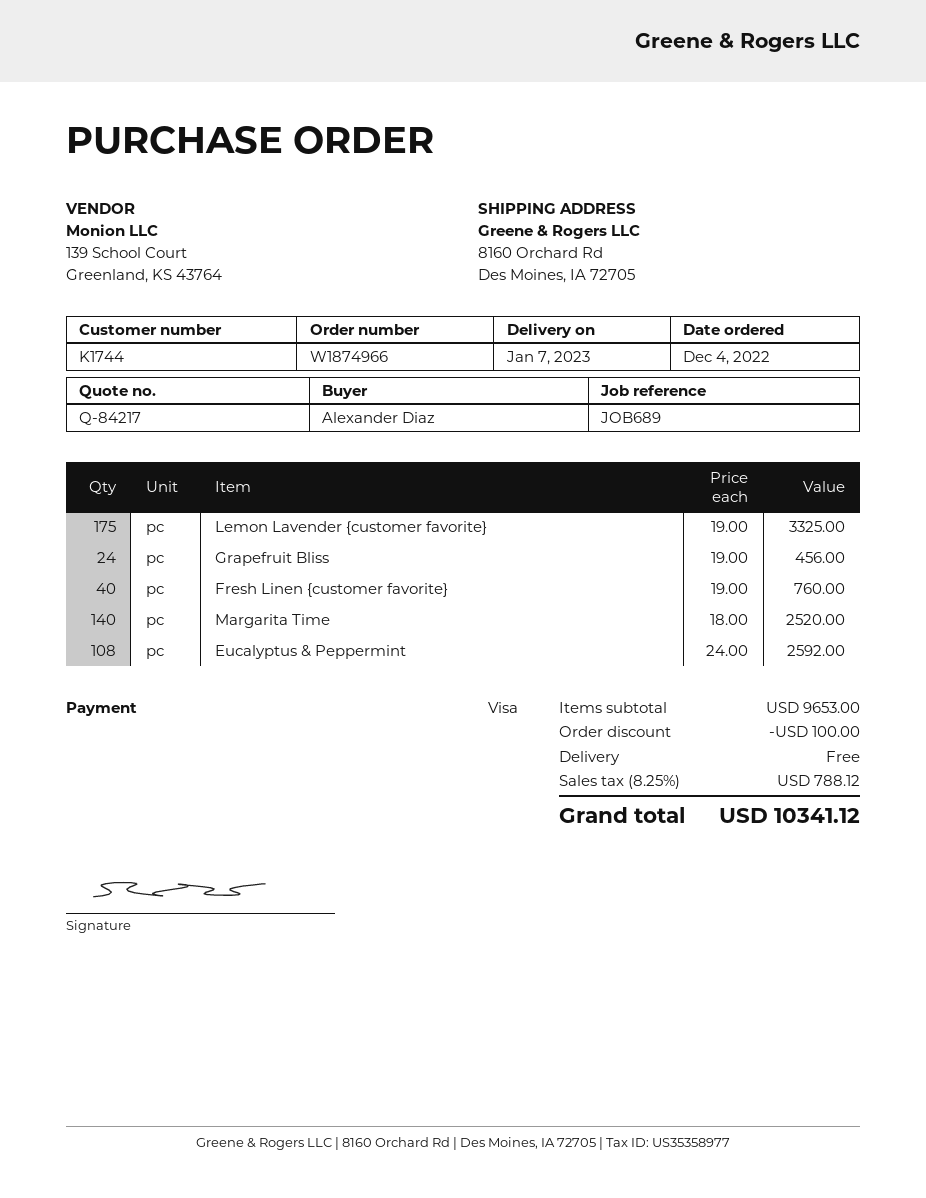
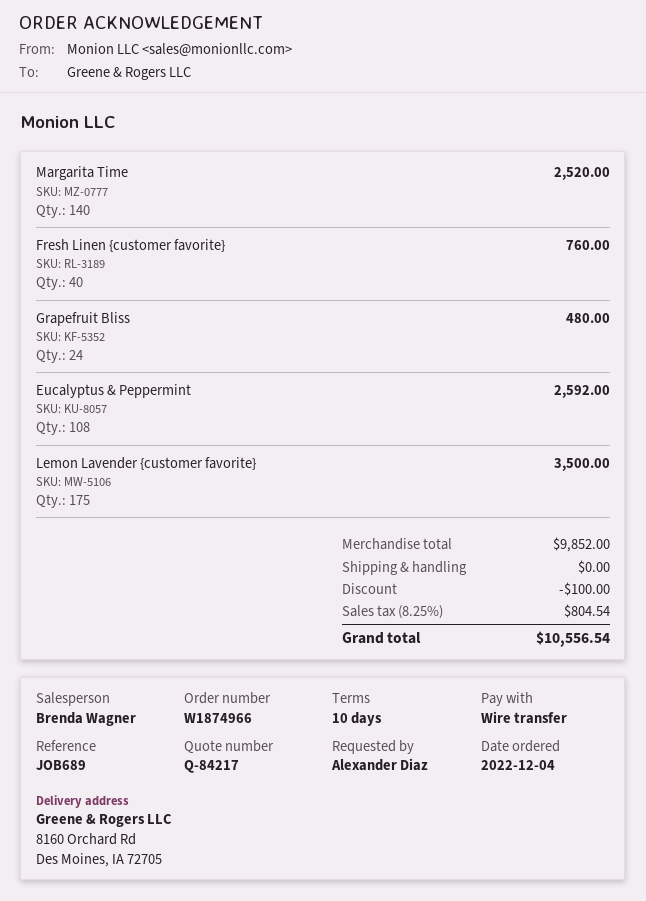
payment method: Visa -> bank transfer
Lemon Lavender {customer favorite}: 175 for 3325.00 -> 175 for 3500.00
Grapefruit Bliss: 24 for 456.00 -> 24 for 480.00
subtotal: 9653.00 -> 9852.00
tax: 8.25% = 788.12 -> 8.25% = 804.54
total: 10341.12 -> 10556.54

